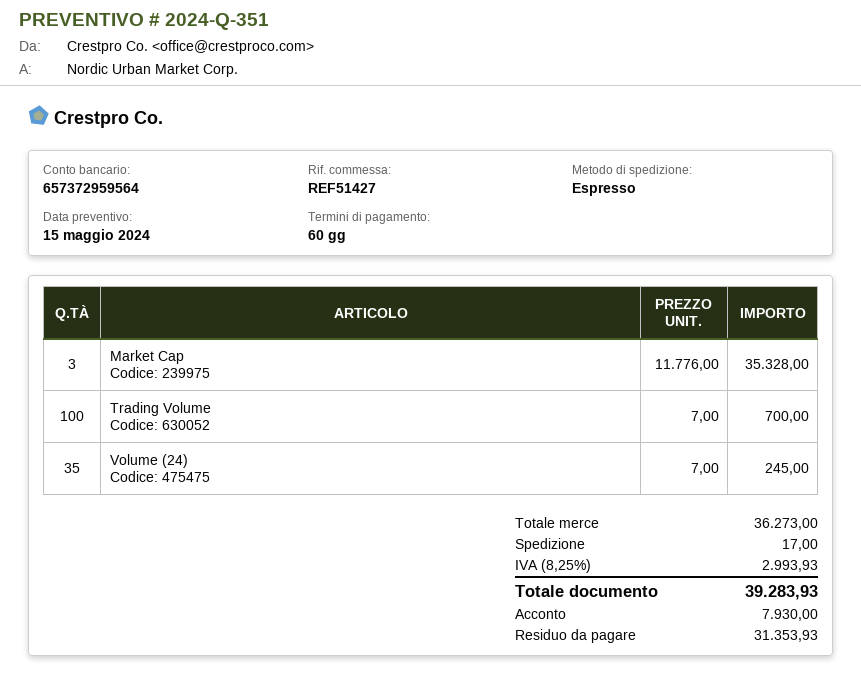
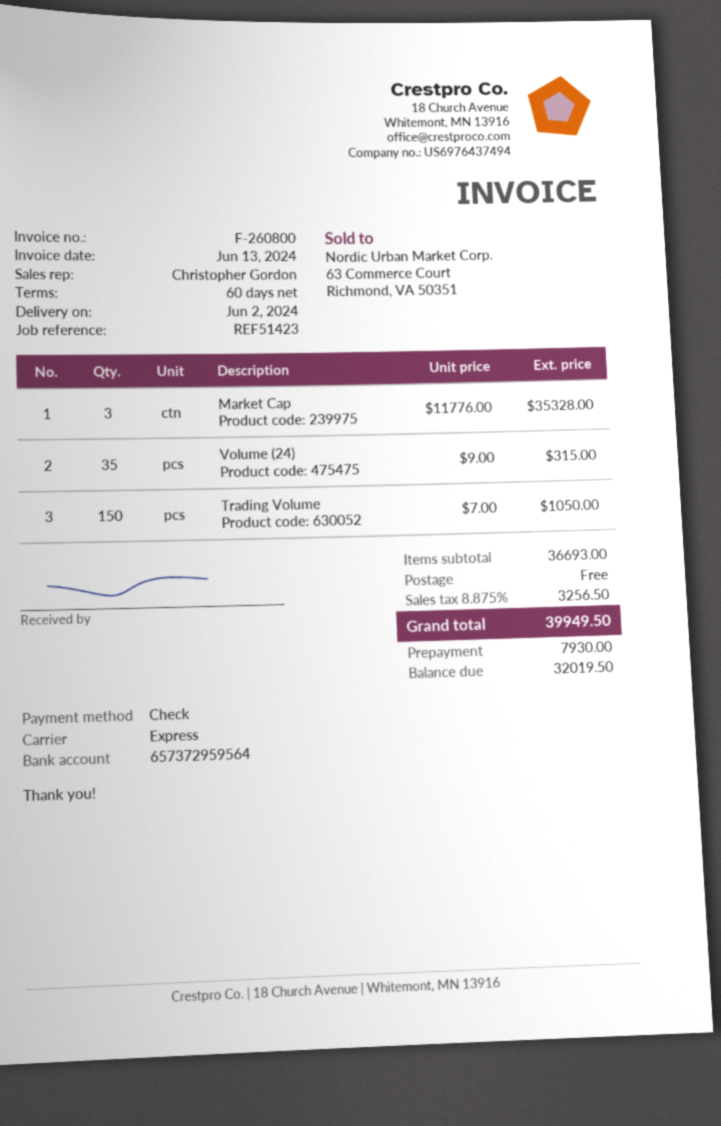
reference: REF51427 -> REF51423
Trading Volume: 100 x 7.00 = 700.00 -> 150 x 7.00 = 1050.00
Volume (24): 35 x 7.00 = 245.00 -> 35 x 9.00 = 315.00
subtotal: 36273.00 -> 36693.00
shipping: 17.00 -> 0.00
tax: 8.25% = 2993.93 -> 8.875% = 3256.50
total: 39283.93 -> 39949.50
balance: 31353.93 -> 32019.50

